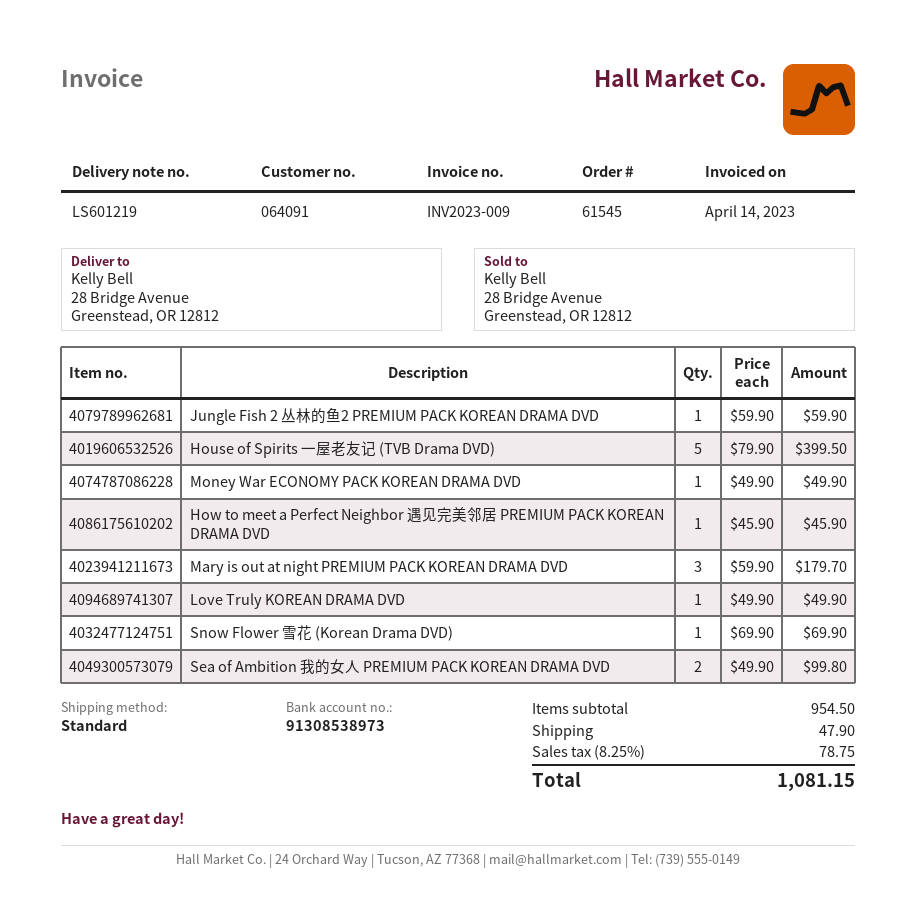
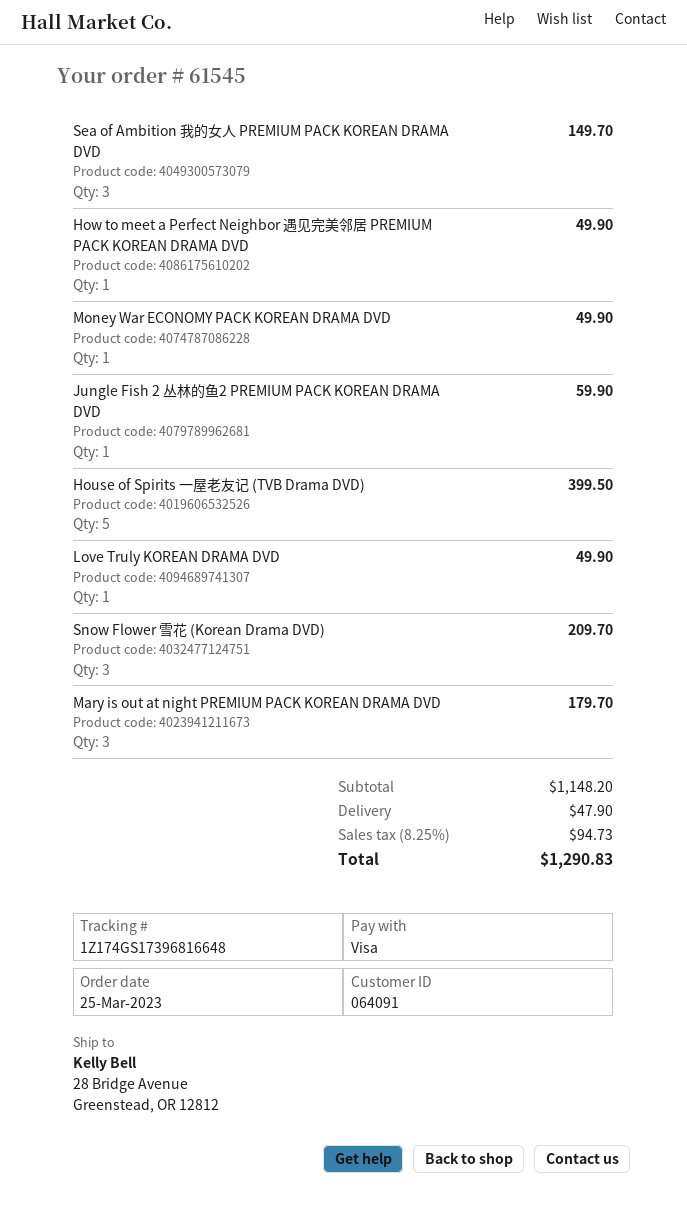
How to meet a Perfect Neighbor 遇见完美邻居 PREMIUM PACK KOREAN DRAMA DVD: 1 for 45.90 -> 1 for 49.90
Snow Flower 雪花 (Korean Drama DVD): 1 for 69.90 -> 3 for 209.70
Sea of Ambition 我的女人 PREMIUM PACK KOREAN DRAMA DVD: 2 for 99.80 -> 3 for 149.70
subtotal: 954.50 -> 1148.20
tax: 8.25% = 78.75 -> 8.25% = 94.73
total: 1081.15 -> 1290.83

